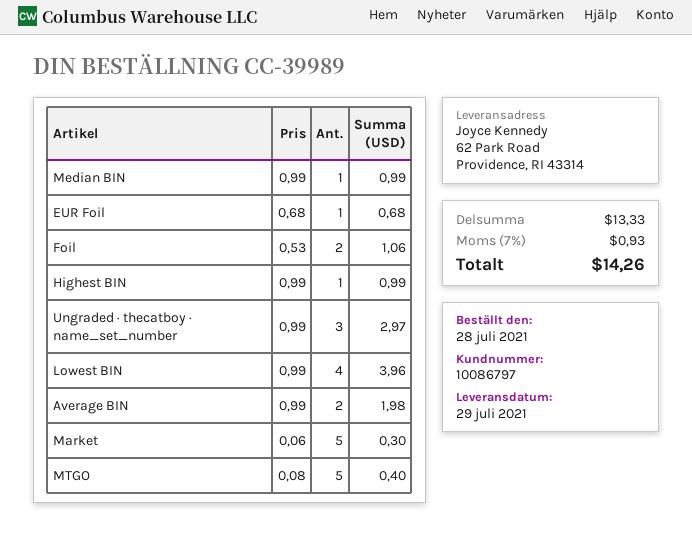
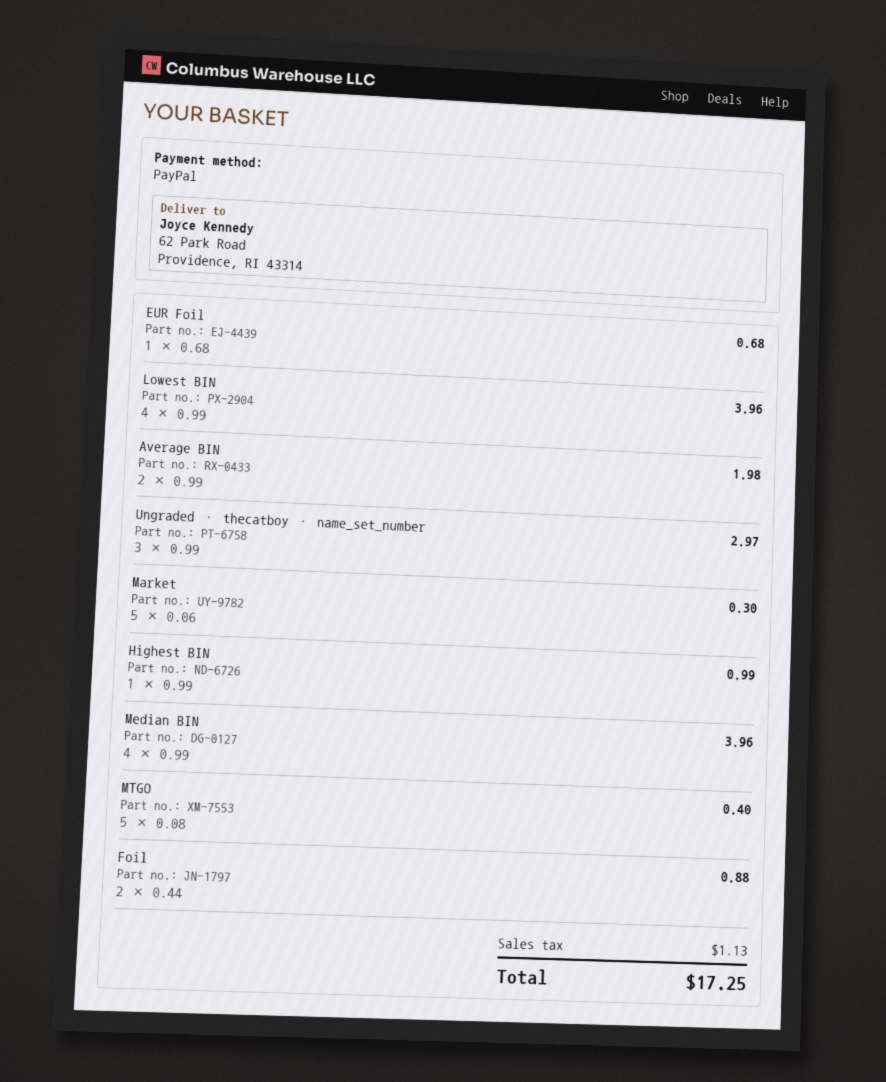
Median BIN: 1 x 0.99 = 0.99 -> 4 x 0.99 = 3.96
Foil: 2 x 0.53 = 1.06 -> 2 x 0.44 = 0.88
tax: 0.93 -> 1.13
total: 14.26 -> 17.25

